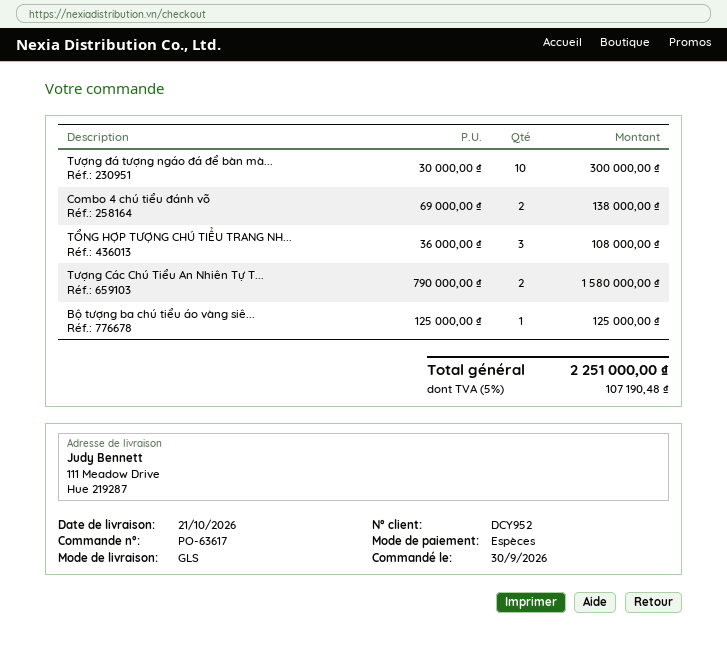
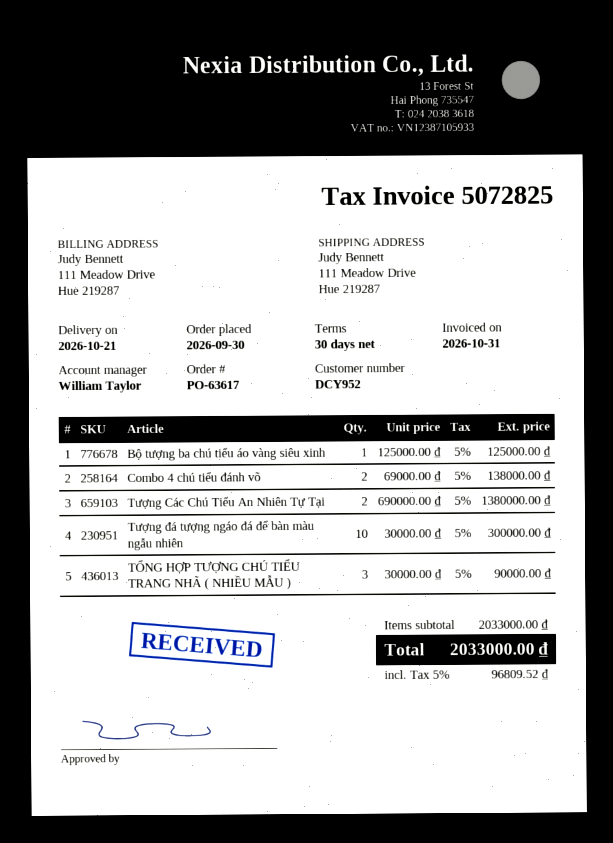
TỔNG HỢP TƯỢNG CHÚ TIỂU TRANG NH...: 3 x 36000.00 = 108000.00 -> 3 x 30000.00 = 90000.00
Tượng Các Chú Tiểu An Nhiên Tự T...: 2 x 790000.00 = 1580000.00 -> 2 x 690000.00 = 1380000.00
tax: 5% = 107190.48 -> 5% = 96809.52
total: 2251000.00 -> 2033000.00

